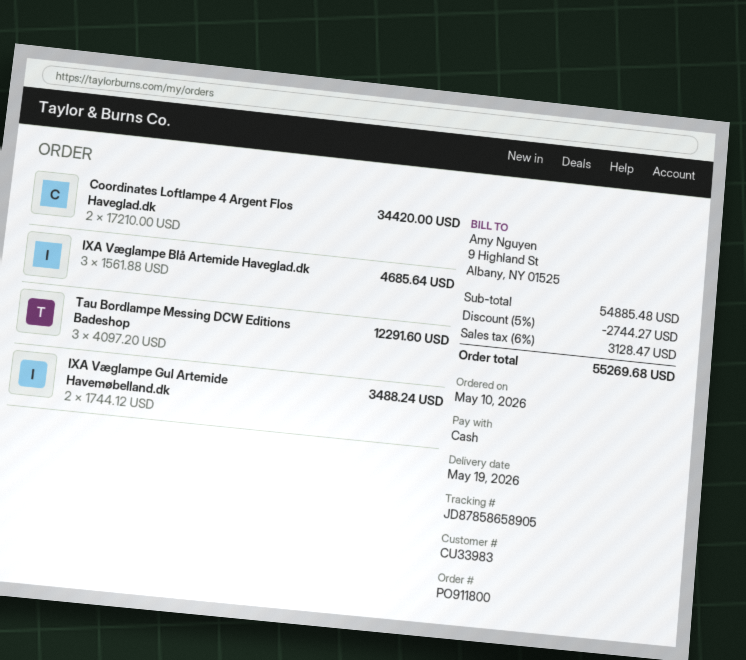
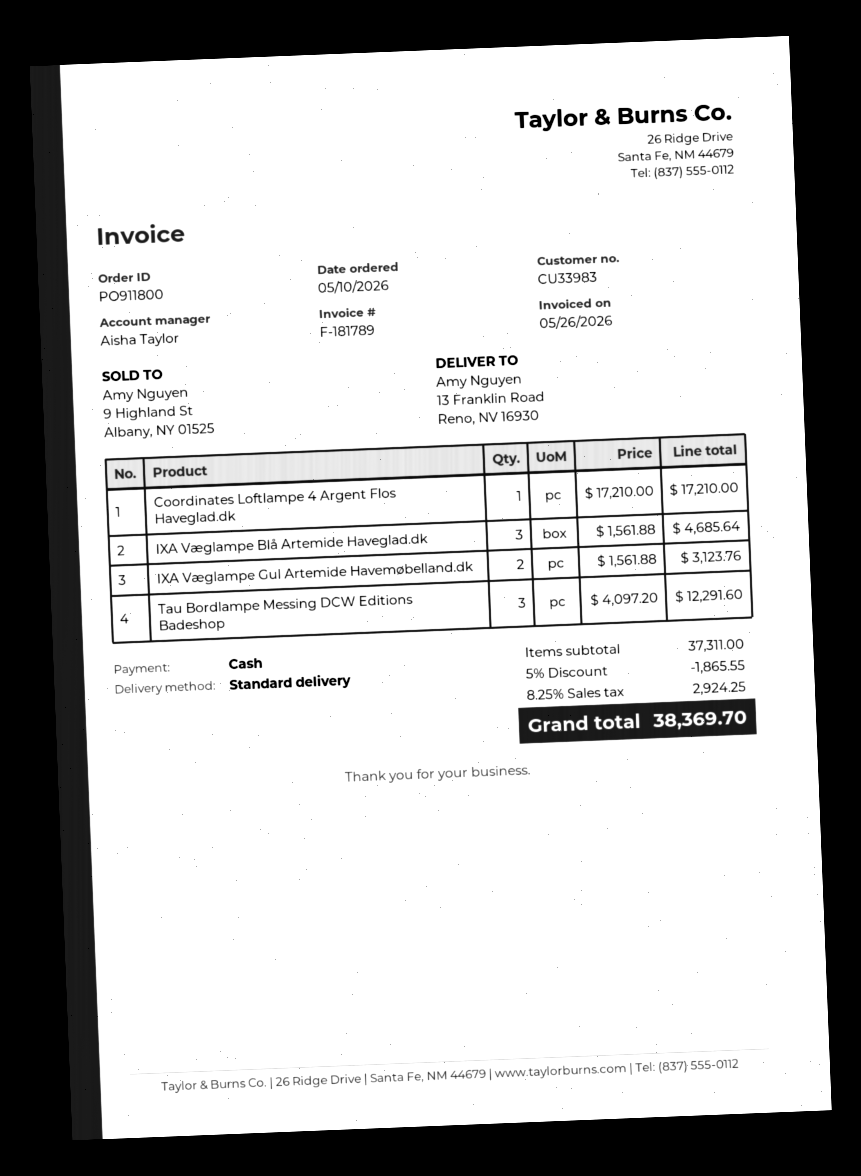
Coordinates Loftlampe 4 Argent Flos Haveglad.dk: 2 x 17210.00 = 34420.00 -> 1 x 17210.00 = 17210.00
IXA Væglampe Gul Artemide Havemøbelland.dk: 2 x 1744.12 = 3488.24 -> 2 x 1561.88 = 3123.76
subtotal: 54885.48 -> 37311.00
discount: 5% = 2744.27 -> 5% = 1865.55
tax: 6% = 3128.47 -> 8.25% = 2924.25
total: 55269.68 -> 38369.70

